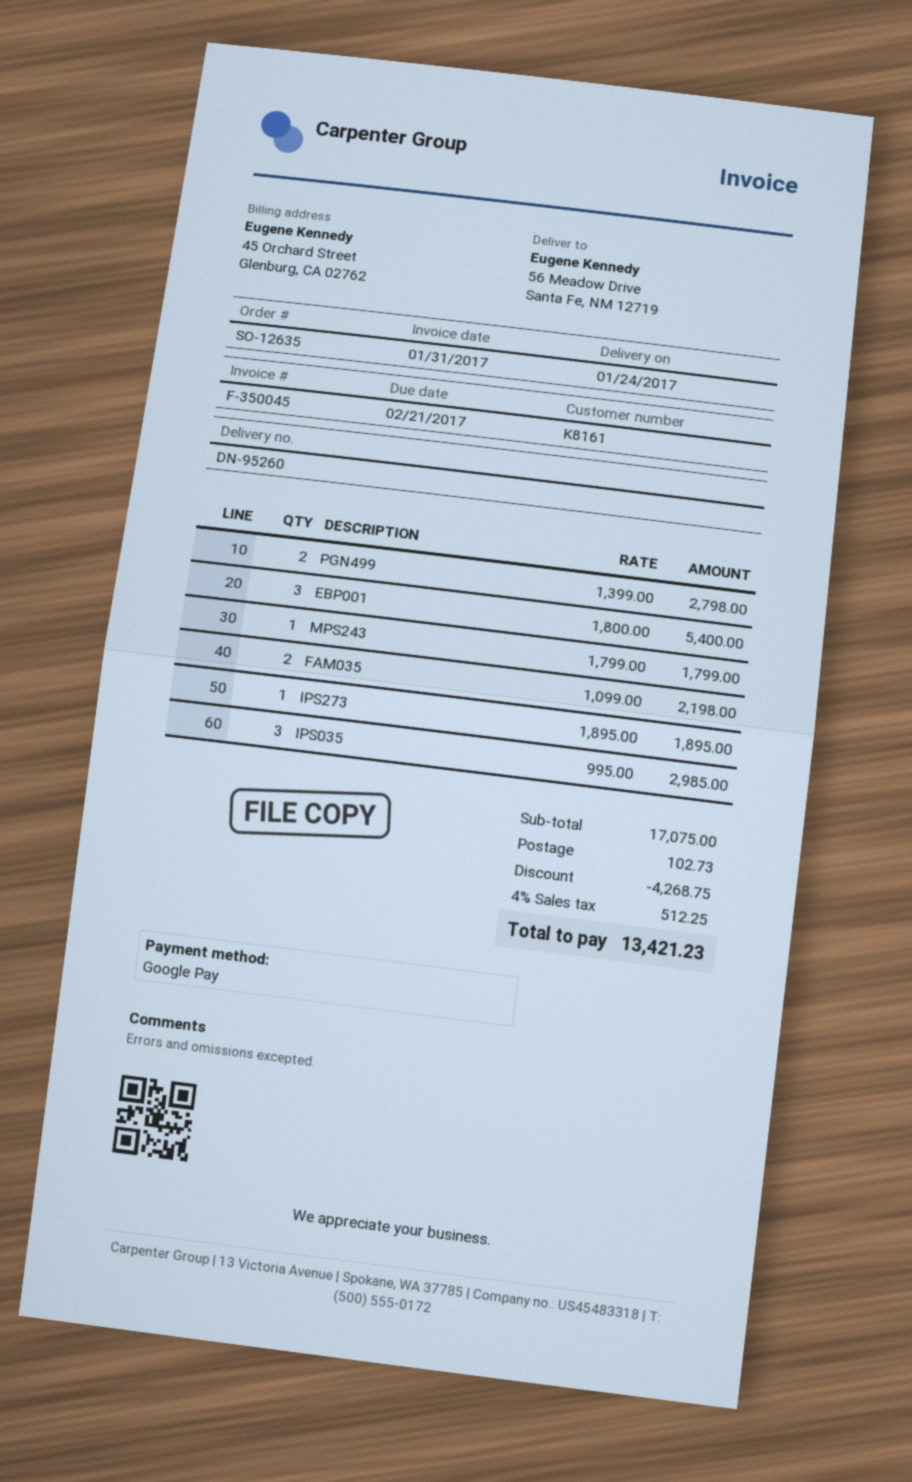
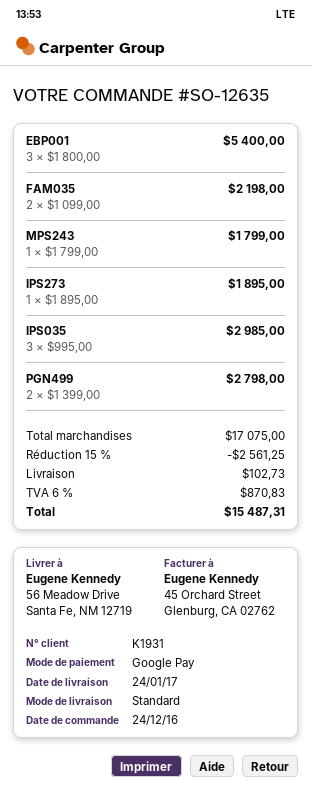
customer number: K8161 -> K1931
discount: 4268.75 -> 2561.25
tax: 4% = 512.25 -> 6% = 870.83
total: 13421.23 -> 15487.31

